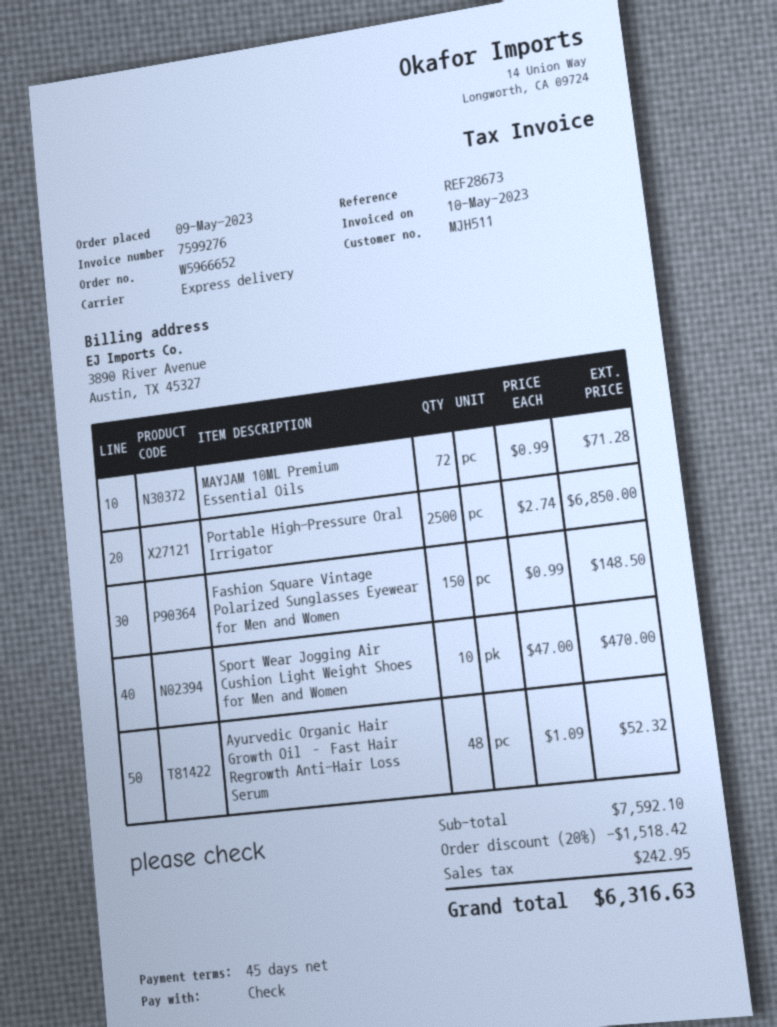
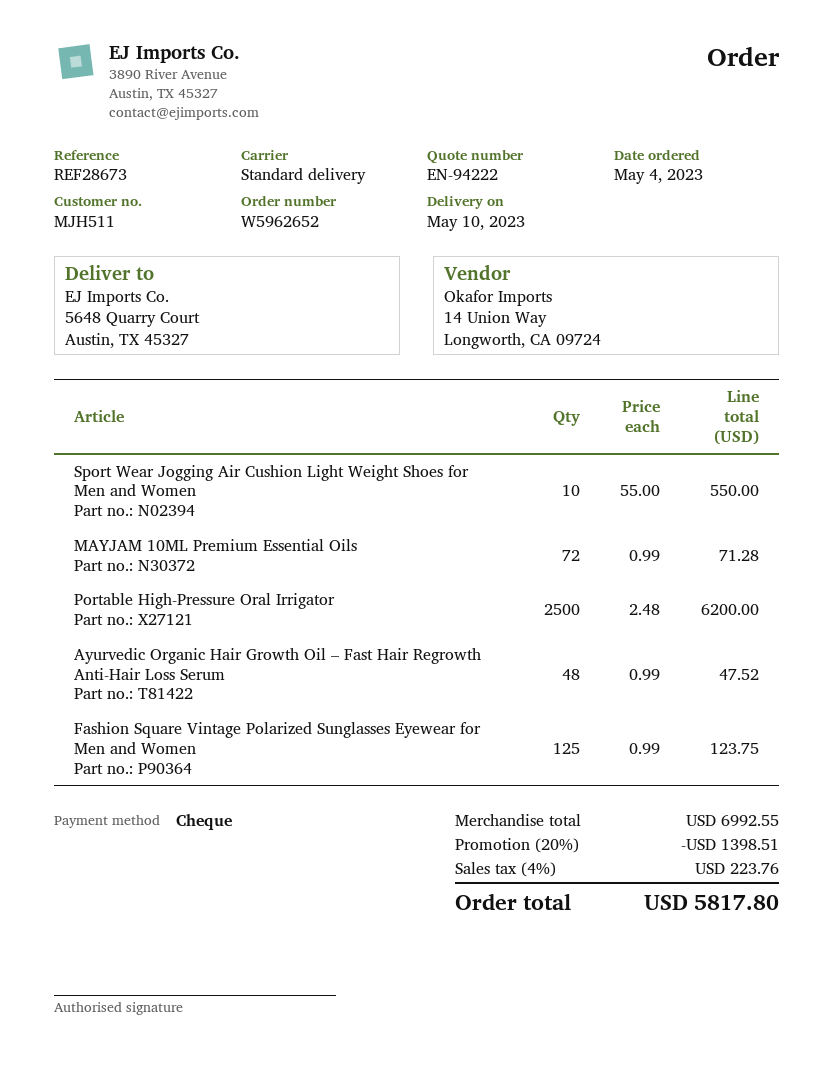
order number: W5966652 -> W5962652
order date: 2023-05-09 -> 2023-05-04
shipping method: express -> standard
Portable High-Pressure Oral Irrigator: 2500 x 2.74 = 6850.00 -> 2500 x 2.48 = 6200.00
Fashion Square Vintage Polarized Sunglasses Eyewear for Men and Women: 150 x 0.99 = 148.50 -> 125 x 0.99 = 123.75
Sport Wear Jogging Air Cushion Light Weight Shoes for Men and Women: 10 x 47.00 = 470.00 -> 10 x 55.00 = 550.00
Ayurvedic Organic Hair Growth Oil – Fast Hair Regrowth Anti-Hair Loss Serum: 48 x 1.09 = 52.32 -> 48 x 0.99 = 47.52
subtotal: 7592.10 -> 6992.55
discount: 20% = 1518.42 -> 20% = 1398.51
tax: 242.95 -> 223.76
total: 6316.63 -> 5817.80

